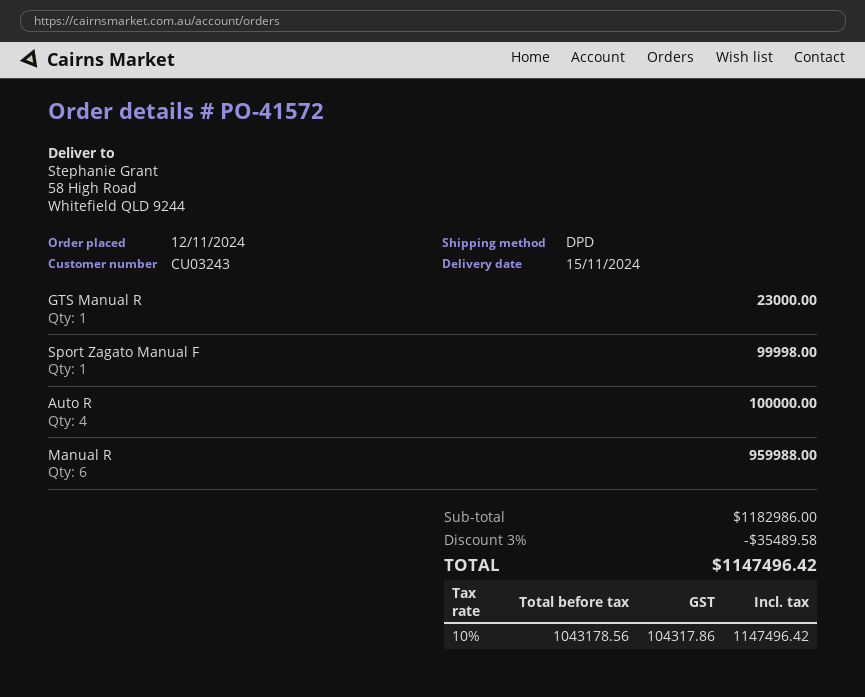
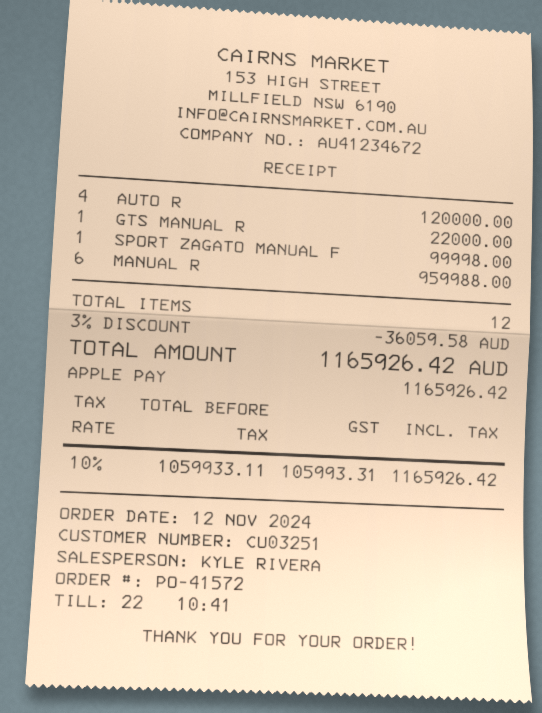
customer number: CU03243 -> CU03251
GTS Manual R: 1 for 23000.00 -> 1 for 22000.00
Auto R: 4 for 100000.00 -> 4 for 120000.00
discount: 3% = 35489.58 -> 3% = 36059.58
net: 1043178.56 -> 1059933.11
tax: 10% = 104317.86 -> 10% = 105993.31
total: 1147496.42 -> 1165926.42

